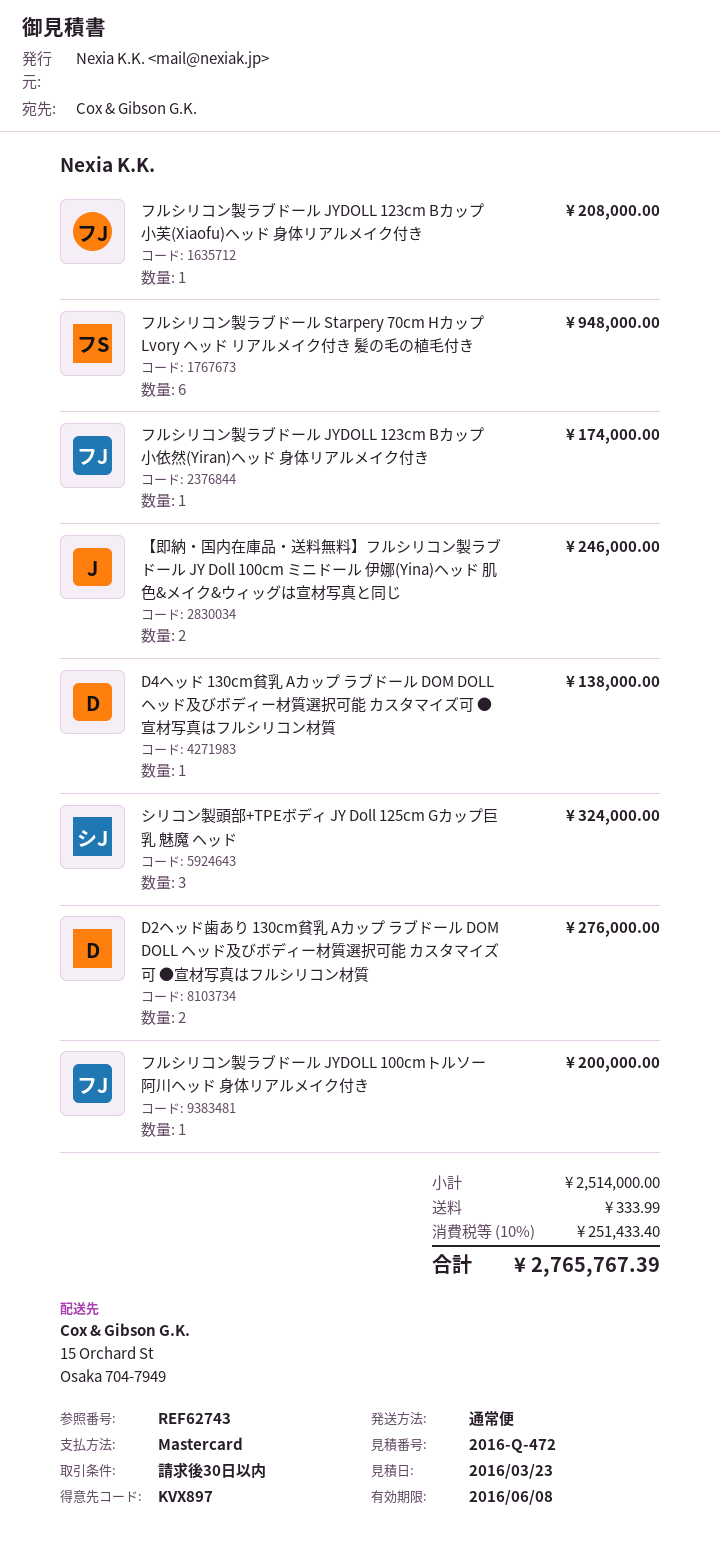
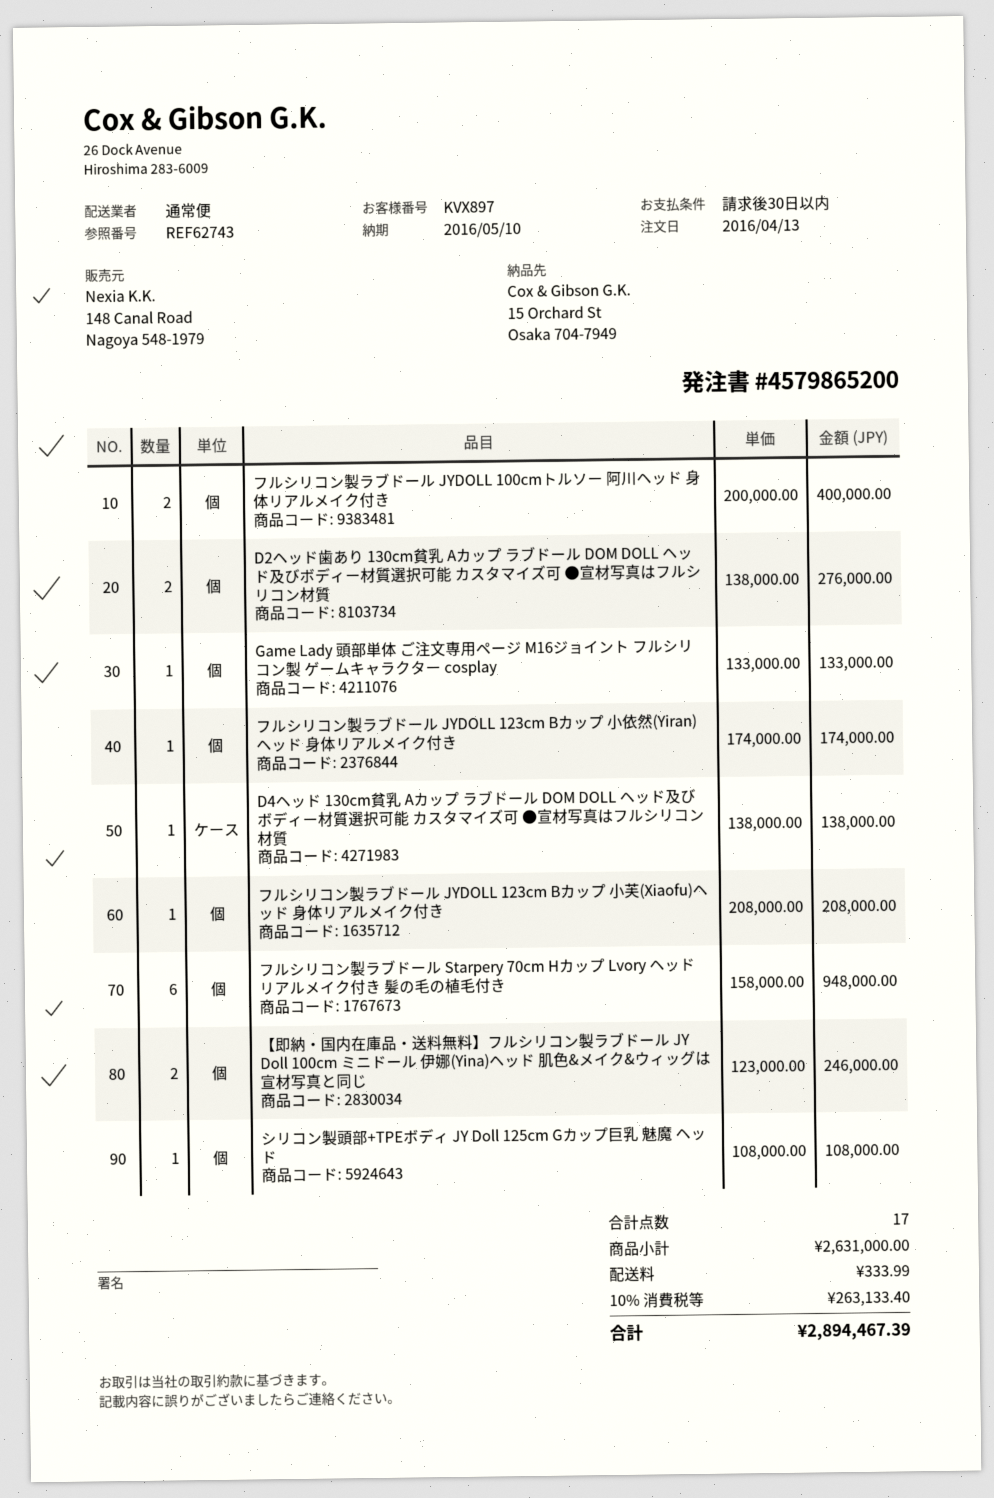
シリコン製頭部+TPEボディ JY Doll 125cm Gカップ巨乳 魅魔 ヘッド: 3 for 324000.00 -> 1 for 108000.00
フルシリコン製ラブドール JYDOLL 100cmトルソー 阿川ヘッド 身体リアルメイク付き: 1 for 200000.00 -> 2 for 400000.00
Game Lady 頭部単体 ご注文専用ページ M16ジョイント フルシリコン製 ゲームキャラクター cosplay: none -> 1 for 133000.00
subtotal: 2514000.00 -> 2631000.00
tax: 10% = 251433.40 -> 10% = 263133.40
total: 2765767.39 -> 2894467.39

